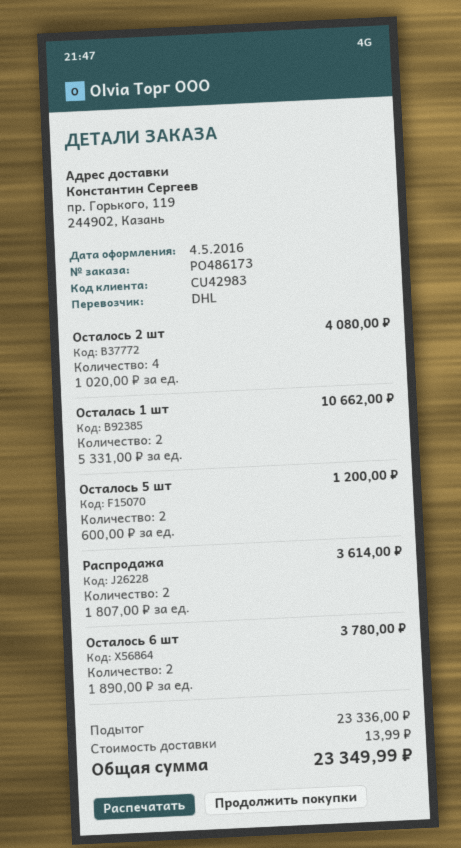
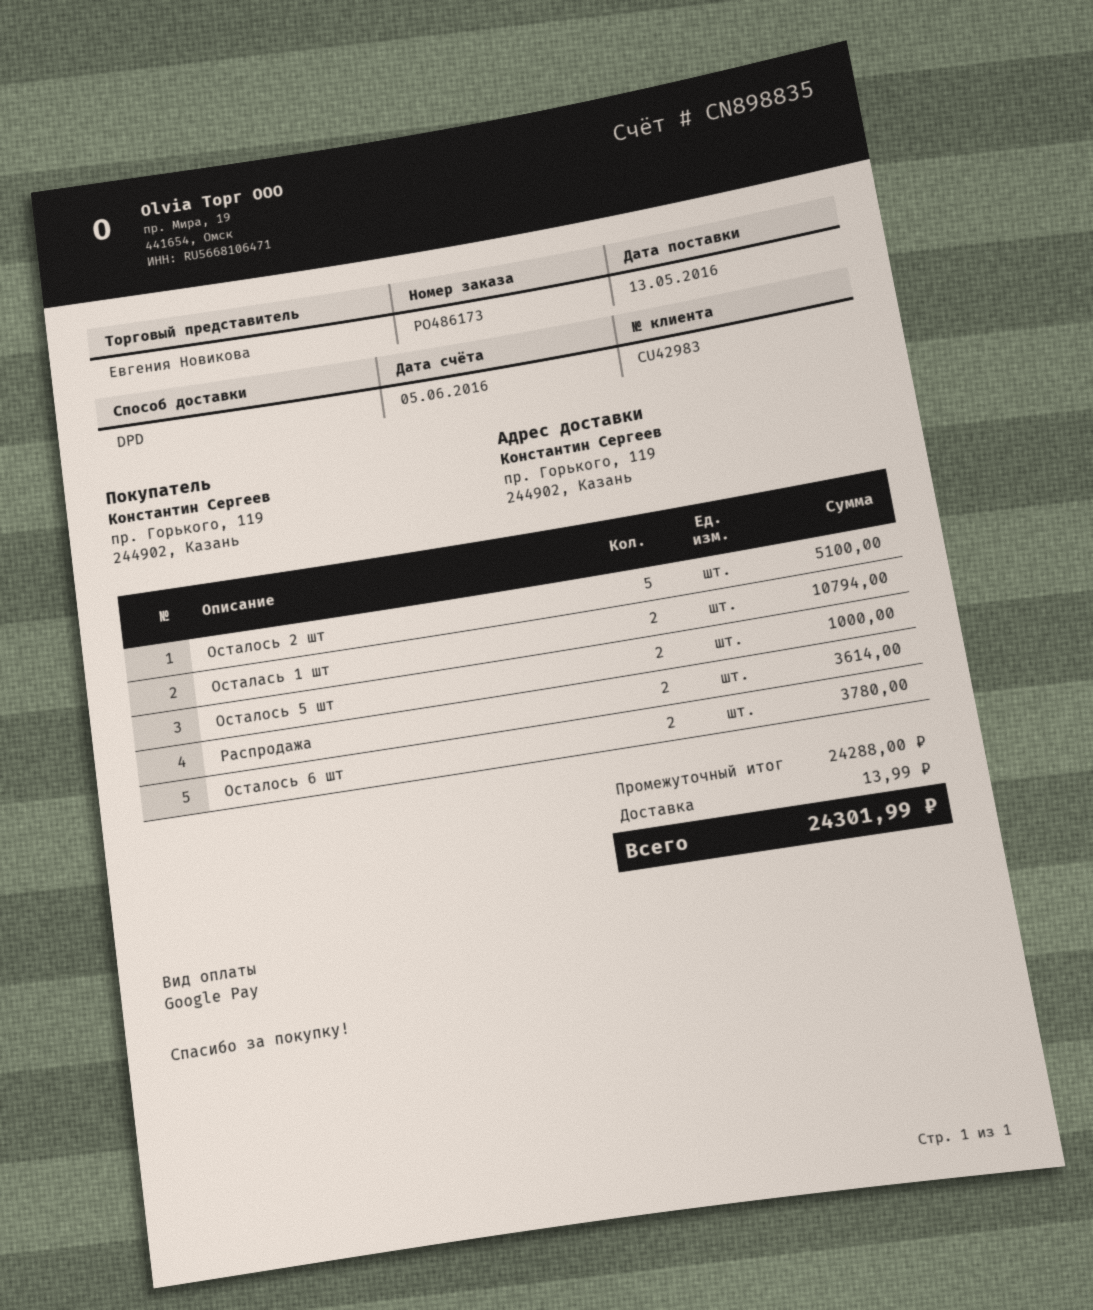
shipping method: DHL -> DPD
Осталось 2 шт: 4 for 4080.00 -> 5 for 5100.00
Осталась 1 шт: 2 for 10662.00 -> 2 for 10794.00
Осталось 5 шт: 2 for 1200.00 -> 2 for 1000.00
subtotal: 23336.00 -> 24288.00
total: 23349.99 -> 24301.99

